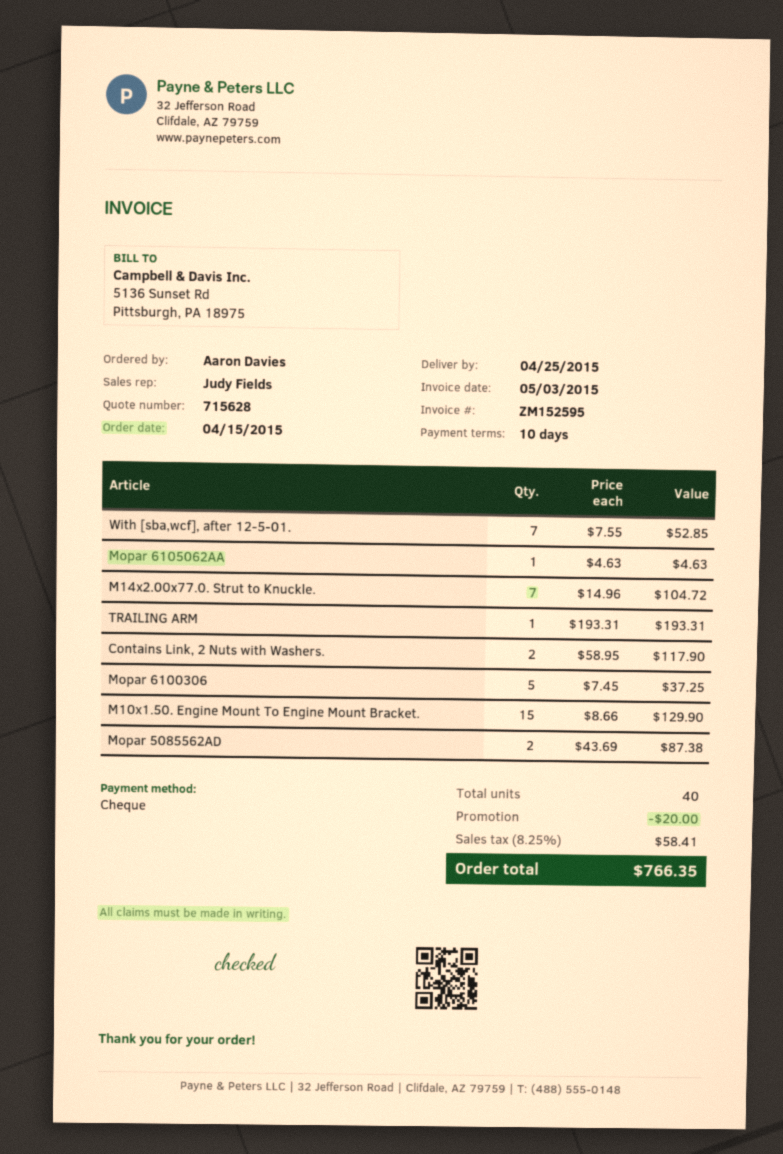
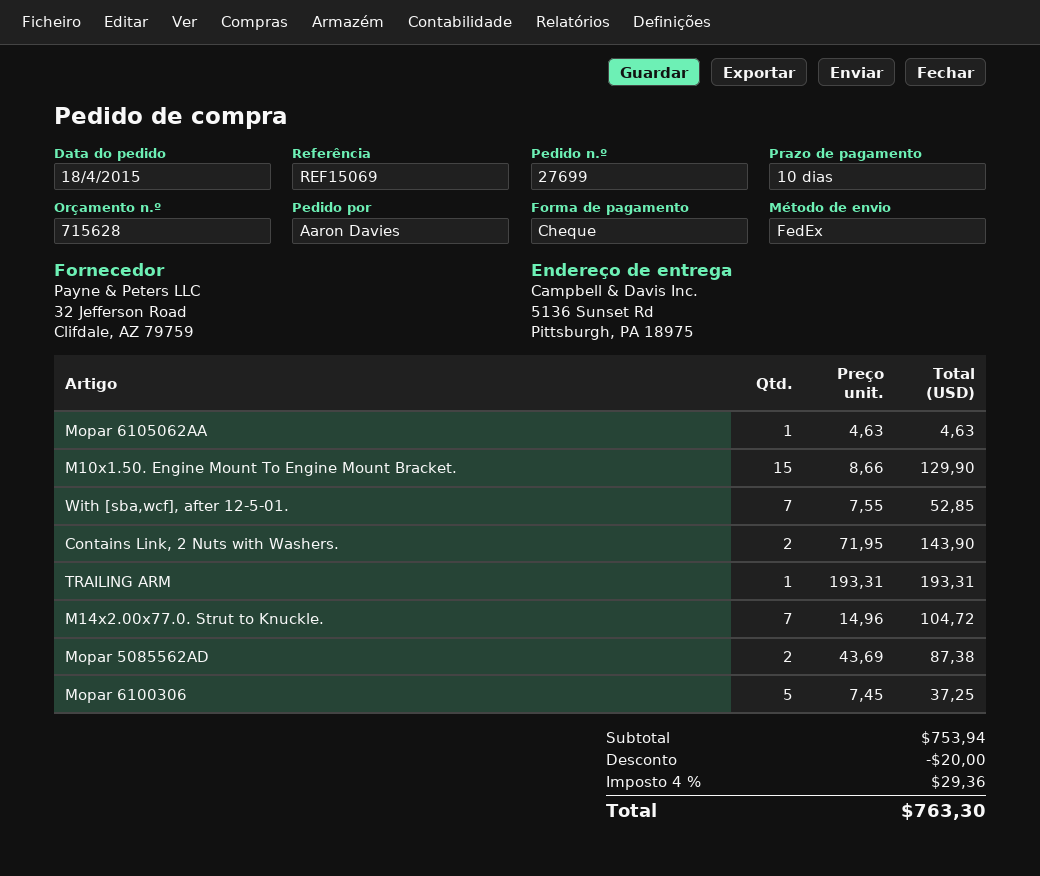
order date: 2015-04-15 -> 2015-04-18
Contains Link, 2 Nuts with Washers.: 2 x 58.95 = 117.90 -> 2 x 71.95 = 143.90
tax: 8.25% = 58.41 -> 4% = 29.36
total: 766.35 -> 763.30

